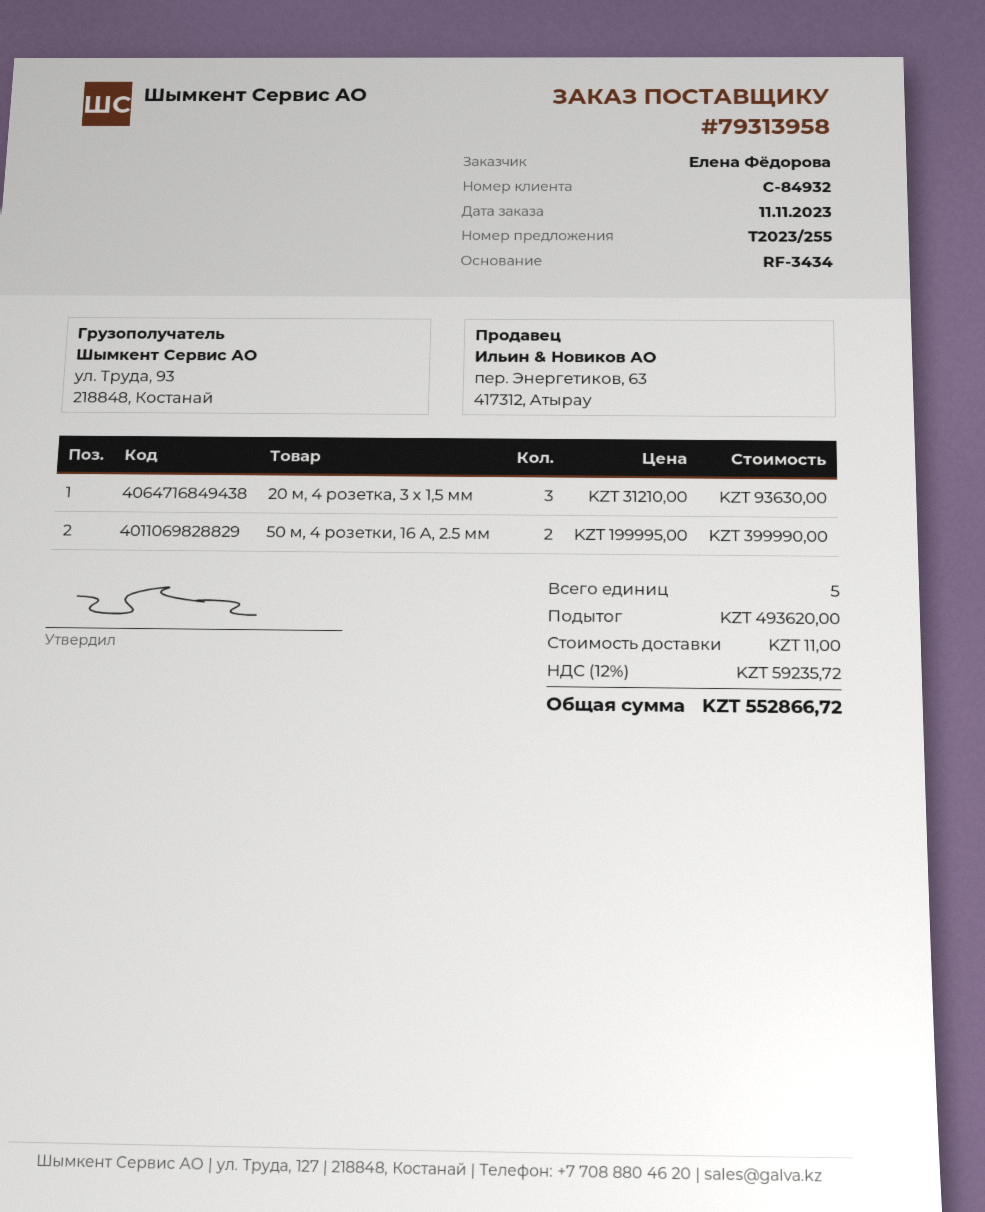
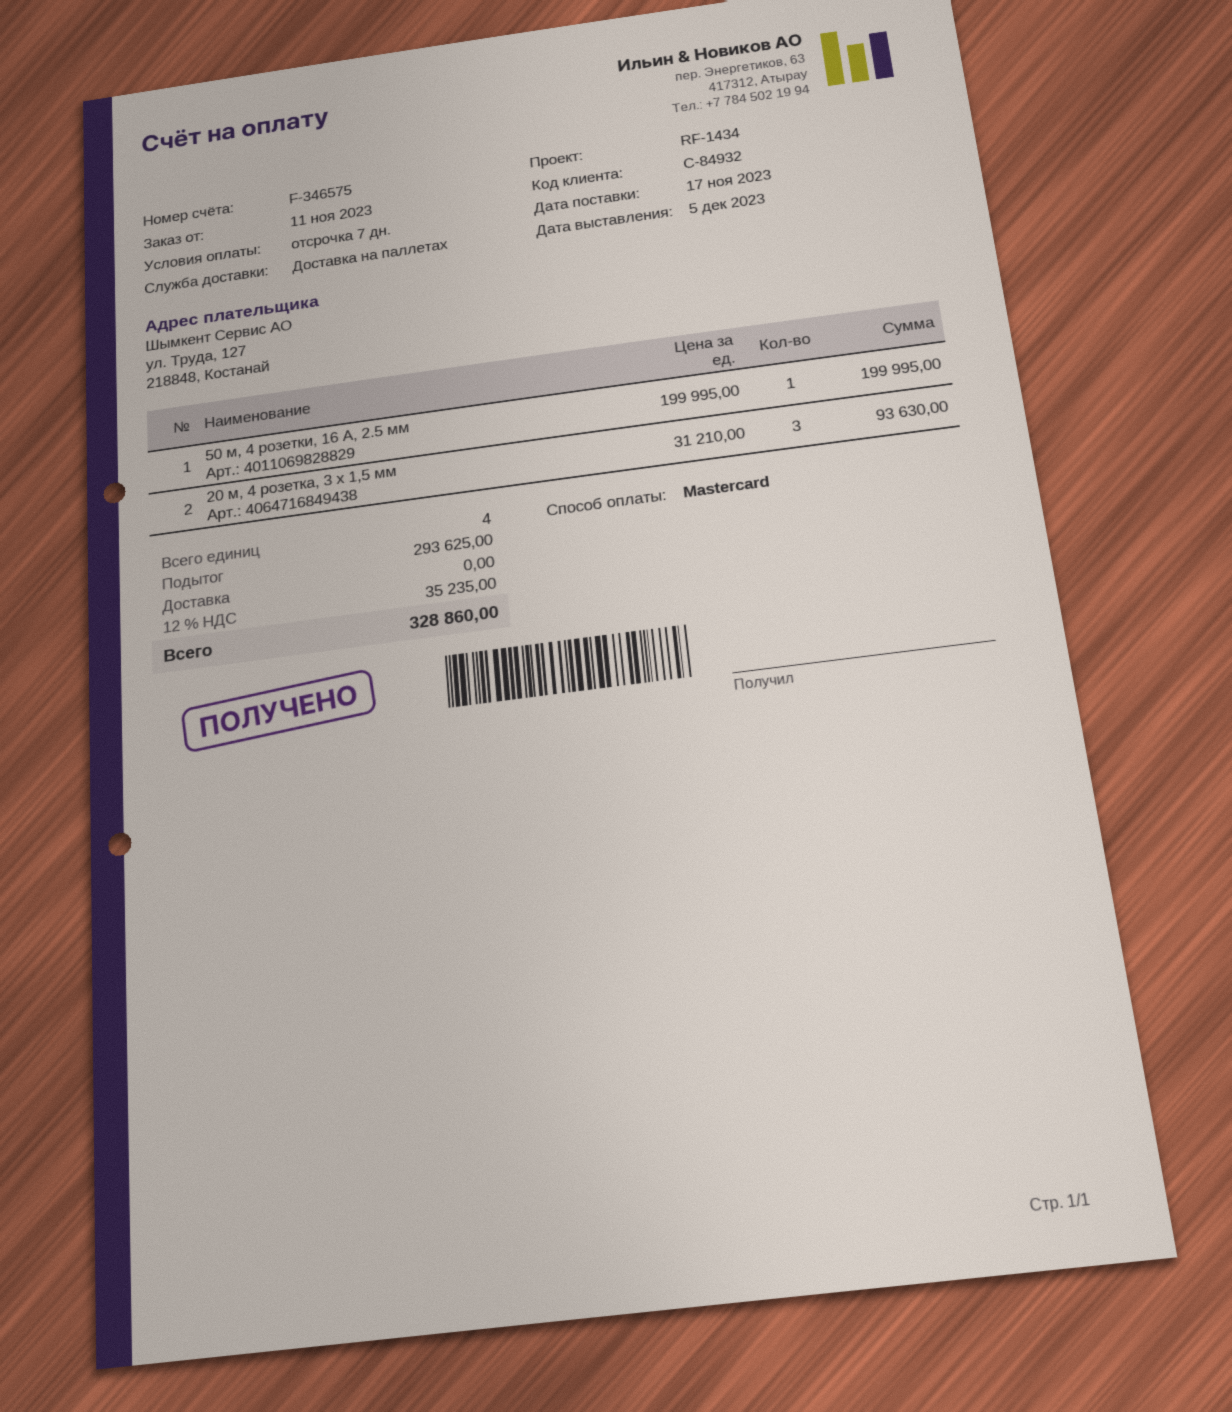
reference: RF-3434 -> RF-1434
50 м, 4 розетки, 16 А, 2.5 мм: 2 x 199995.00 = 399990.00 -> 1 x 199995.00 = 199995.00
total quantity: 5 -> 4
subtotal: 493620.00 -> 293625.00
shipping: 11.00 -> 0.00
tax: 12% = 59235.72 -> 12% = 35235.00
total: 552866.72 -> 328860.00

